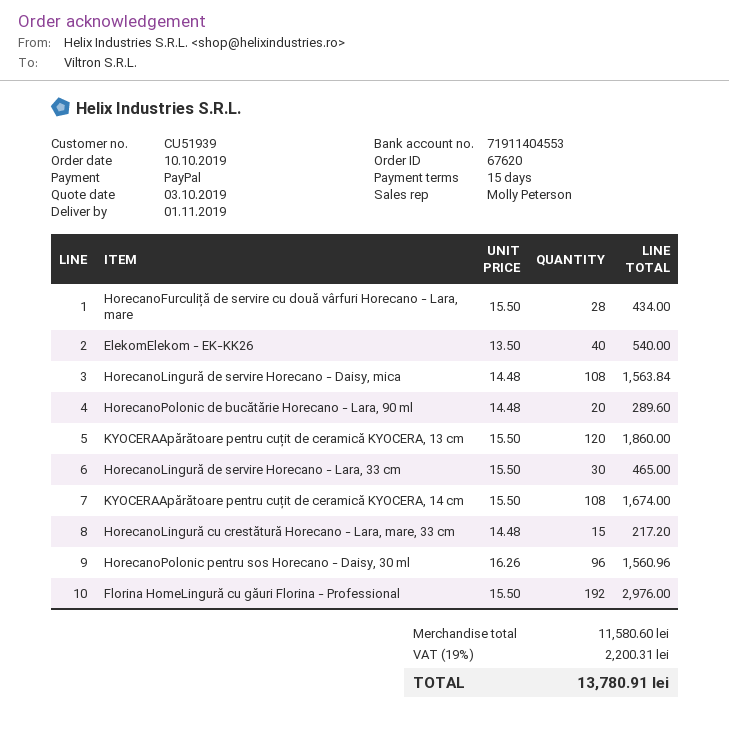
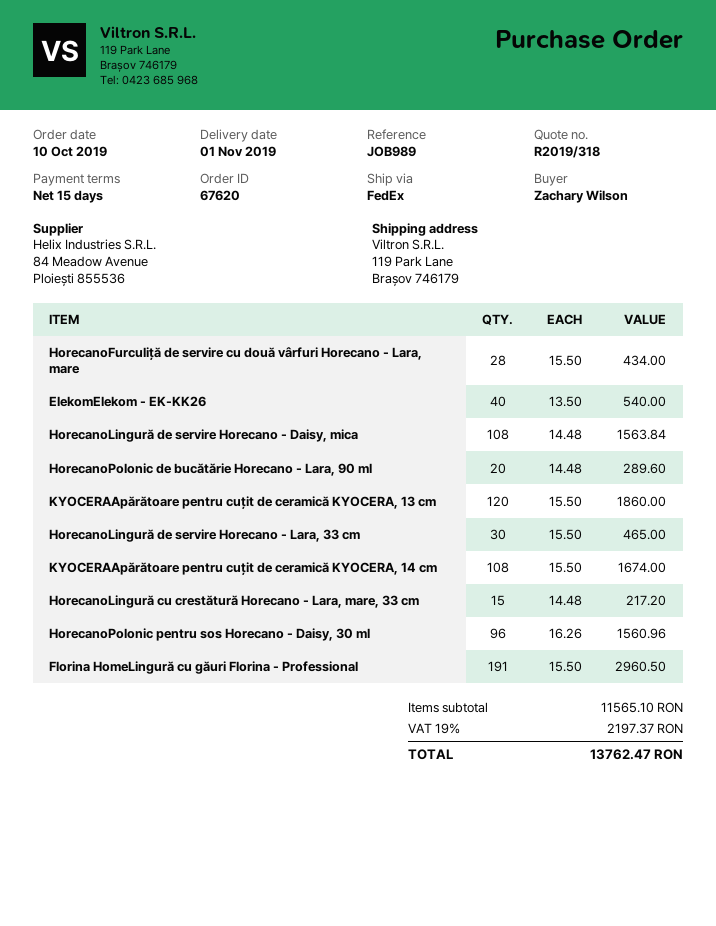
Florina HomeLingură cu găuri Florina - Professional: 192 x 15.50 = 2976.00 -> 191 x 15.50 = 2960.50
subtotal: 11580.60 -> 11565.10
tax: 19% = 2200.31 -> 19% = 2197.37
total: 13780.91 -> 13762.47

